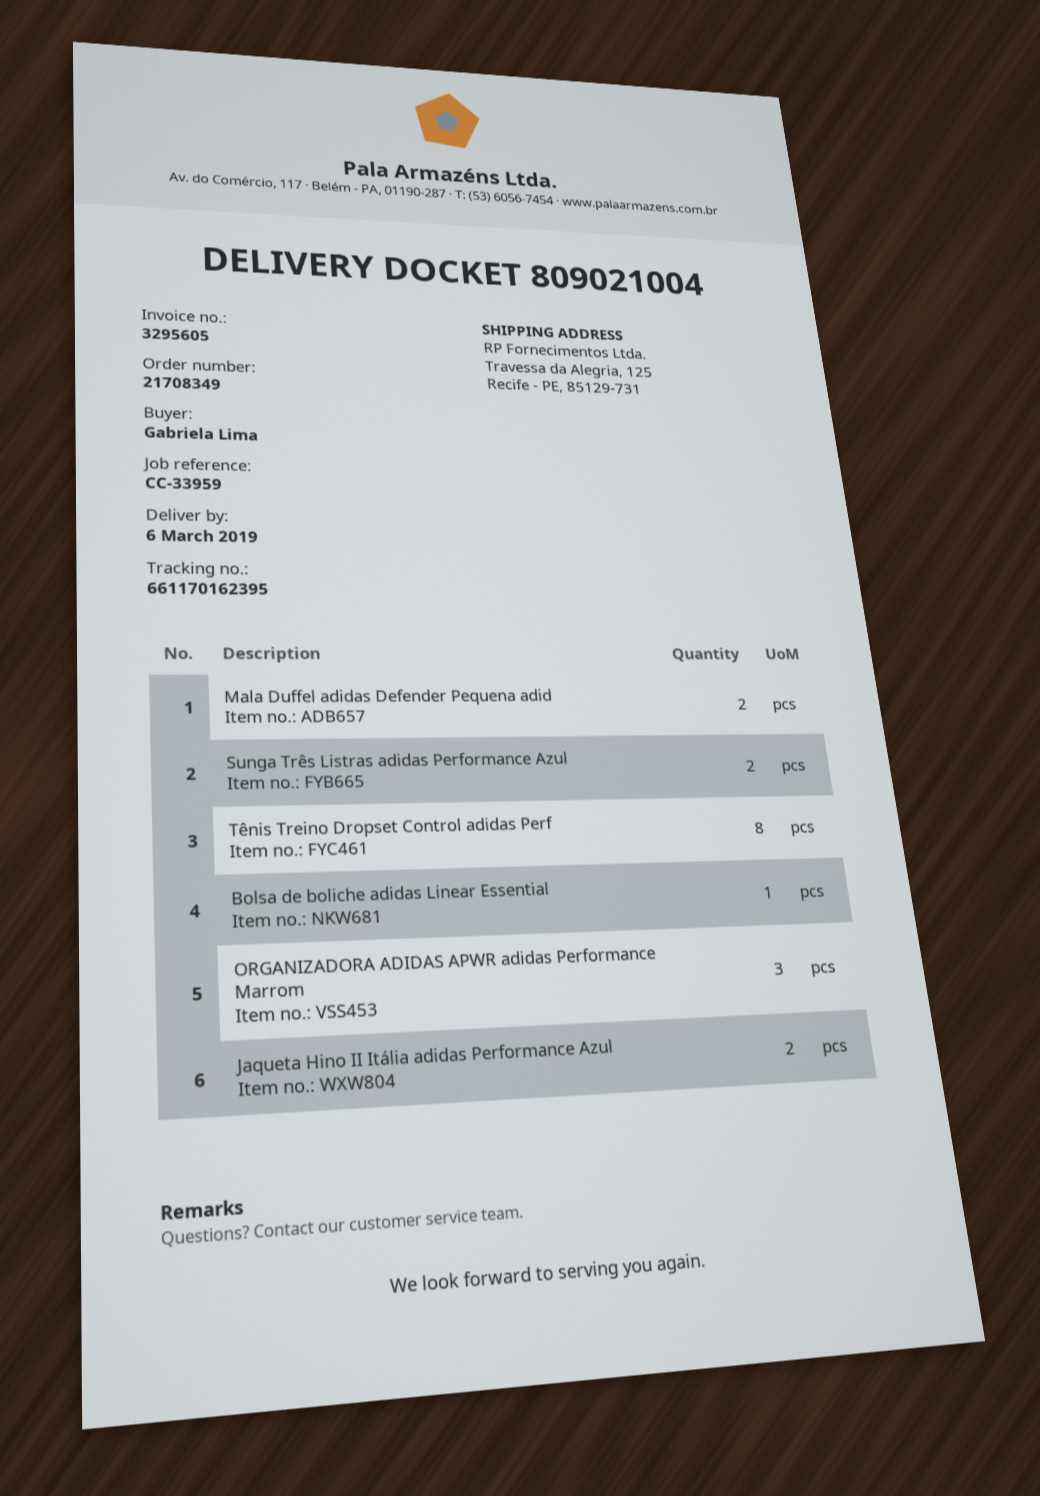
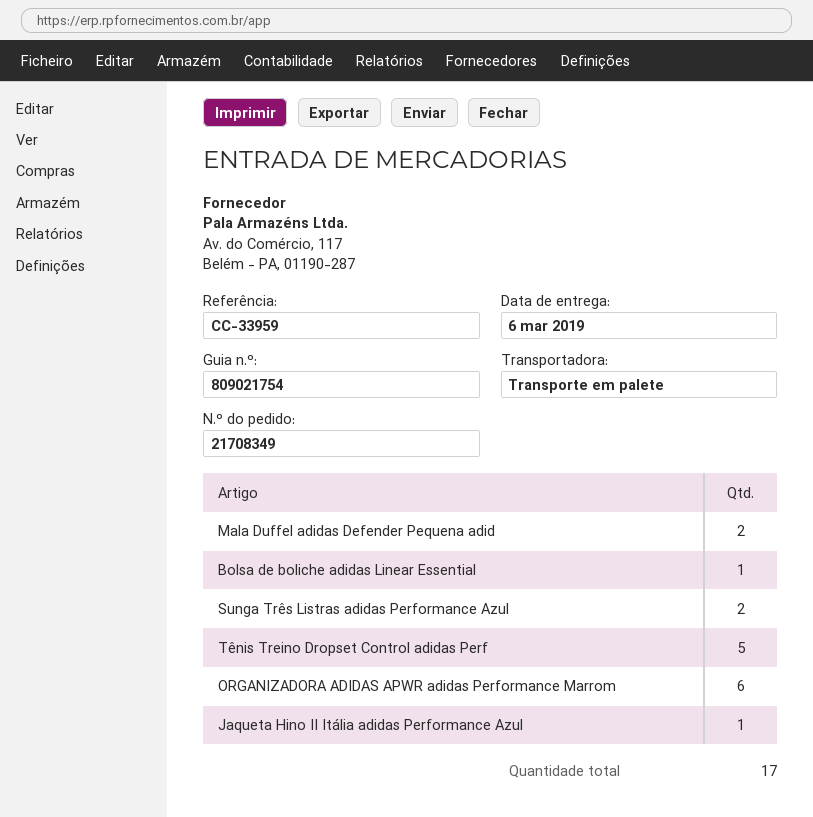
delivery note number: 809021004 -> 809021754
Tênis Treino Dropset Control adidas Perf: 8 -> 5
ORGANIZADORA ADIDAS APWR adidas Performance Marrom: 3 -> 6
Jaqueta Hino II Itália adidas Performance Azul: 2 -> 1

